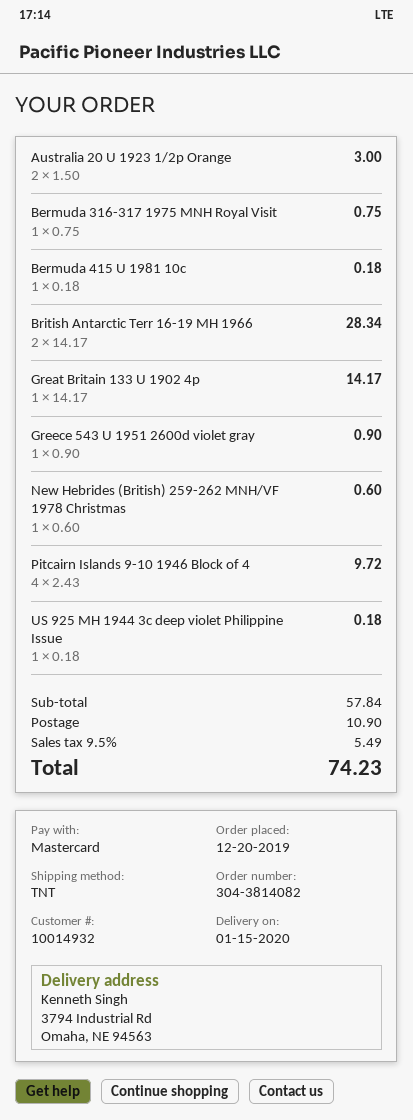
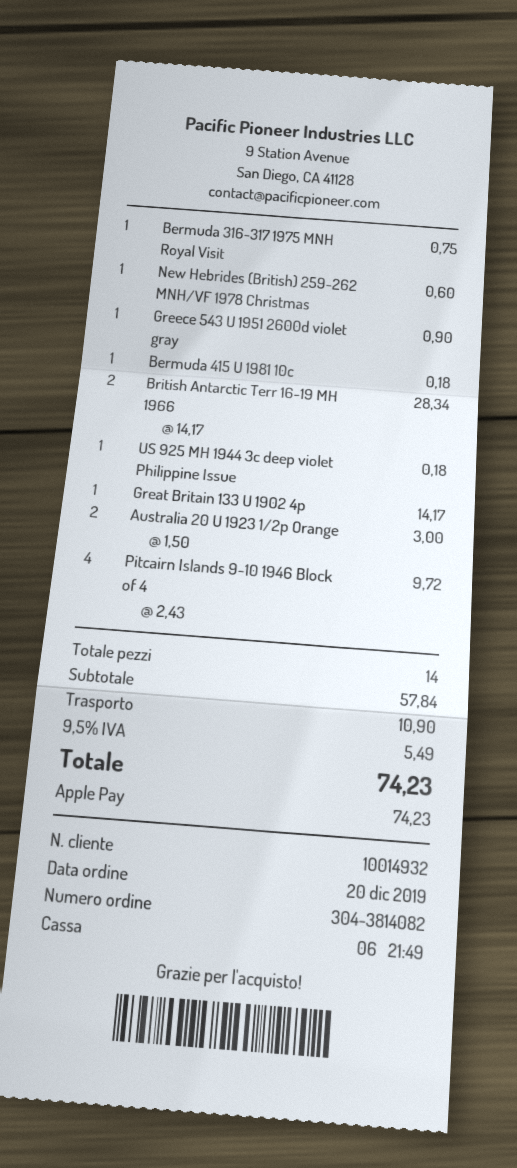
payment method: Mastercard -> Apple Pay

